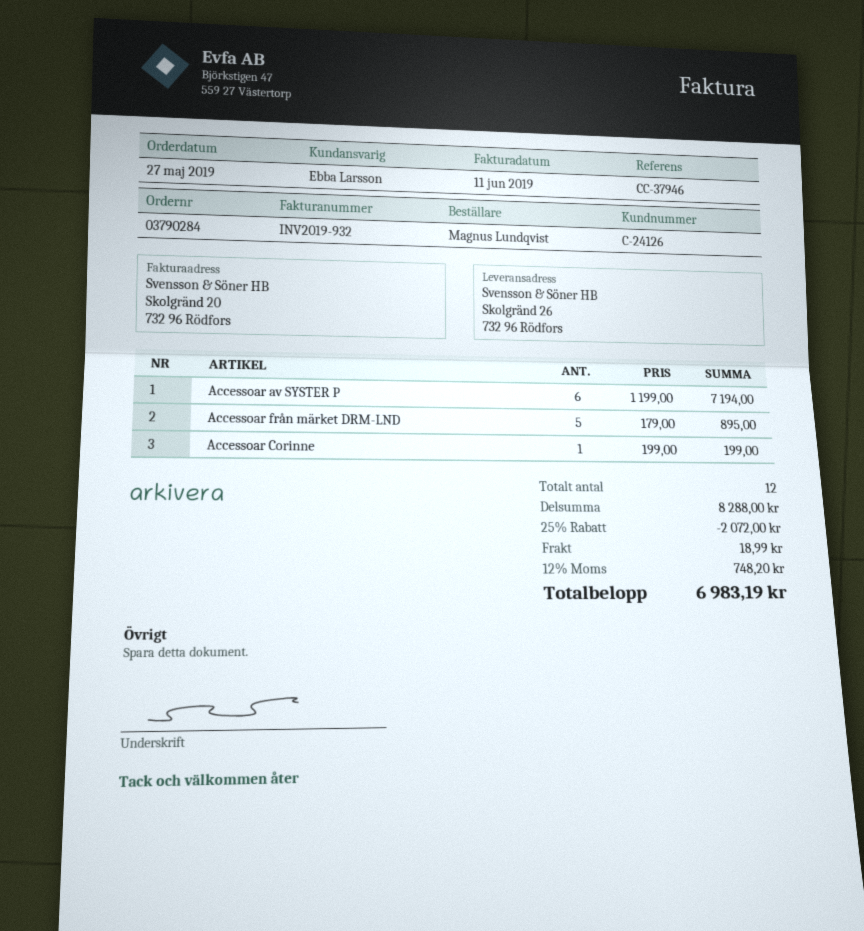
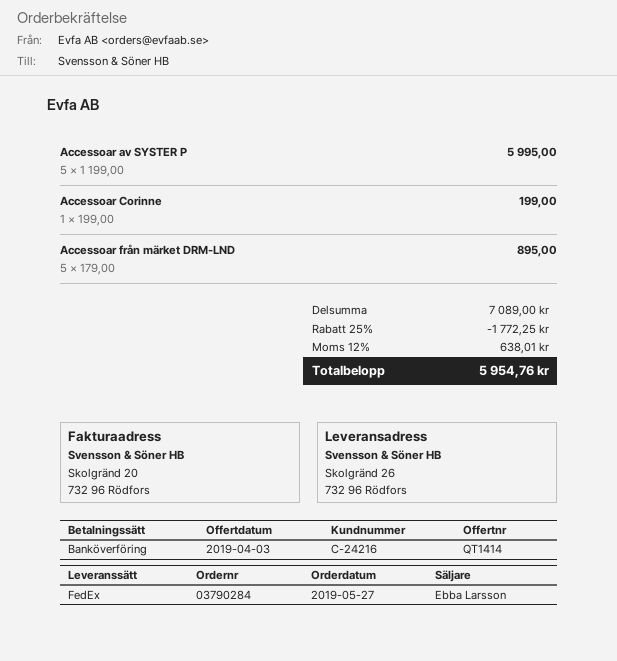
customer number: C-24126 -> C-24216
Accessoar av SYSTER P: 6 x 1199.00 = 7194.00 -> 5 x 1199.00 = 5995.00
subtotal: 8288.00 -> 7089.00
discount: 25% = 2072.00 -> 25% = 1772.25
shipping: 18.99 -> none
tax: 12% = 748.20 -> 12% = 638.01
total: 6983.19 -> 5954.76

